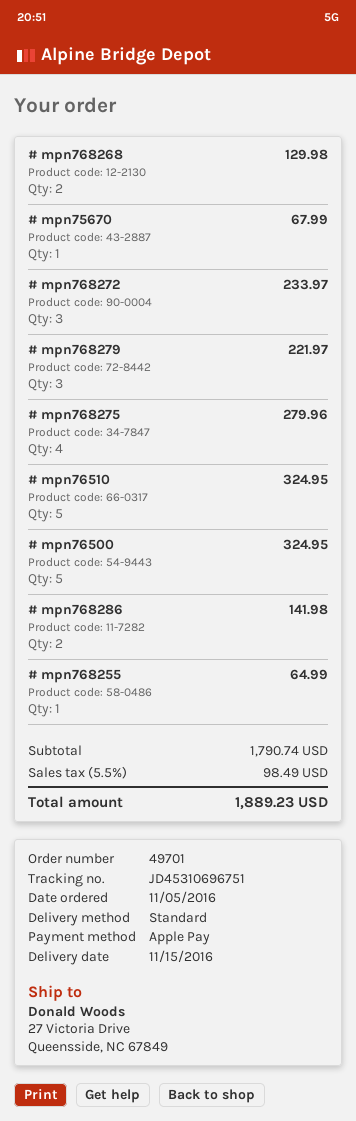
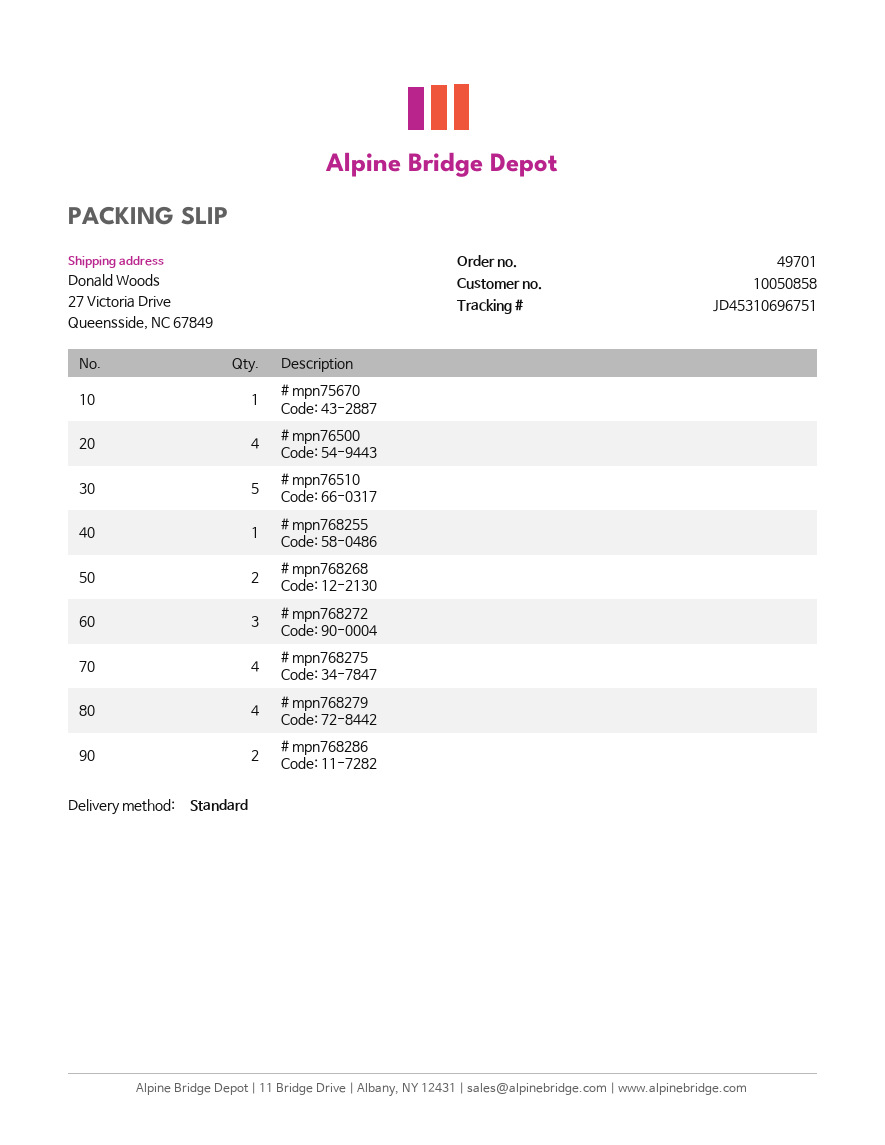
# mpn768279: 3 -> 4
# mpn76500: 5 -> 4

